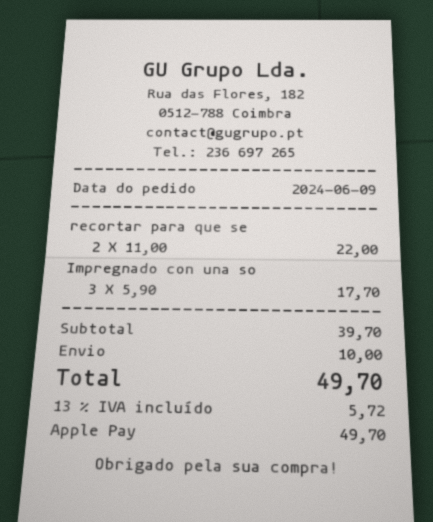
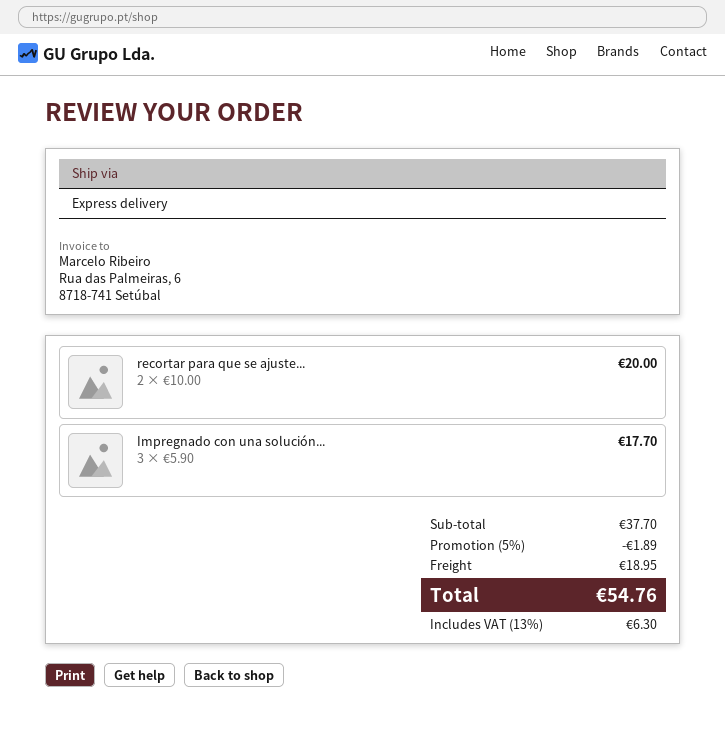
recortar para que se: 2 x 11.00 = 22.00 -> 2 x 10.00 = 20.00
subtotal: 39.70 -> 37.70
discount: none -> 5% = 1.89
shipping: 10.00 -> 18.95
tax: 13% = 5.72 -> 13% = 6.30
total: 49.70 -> 54.76

